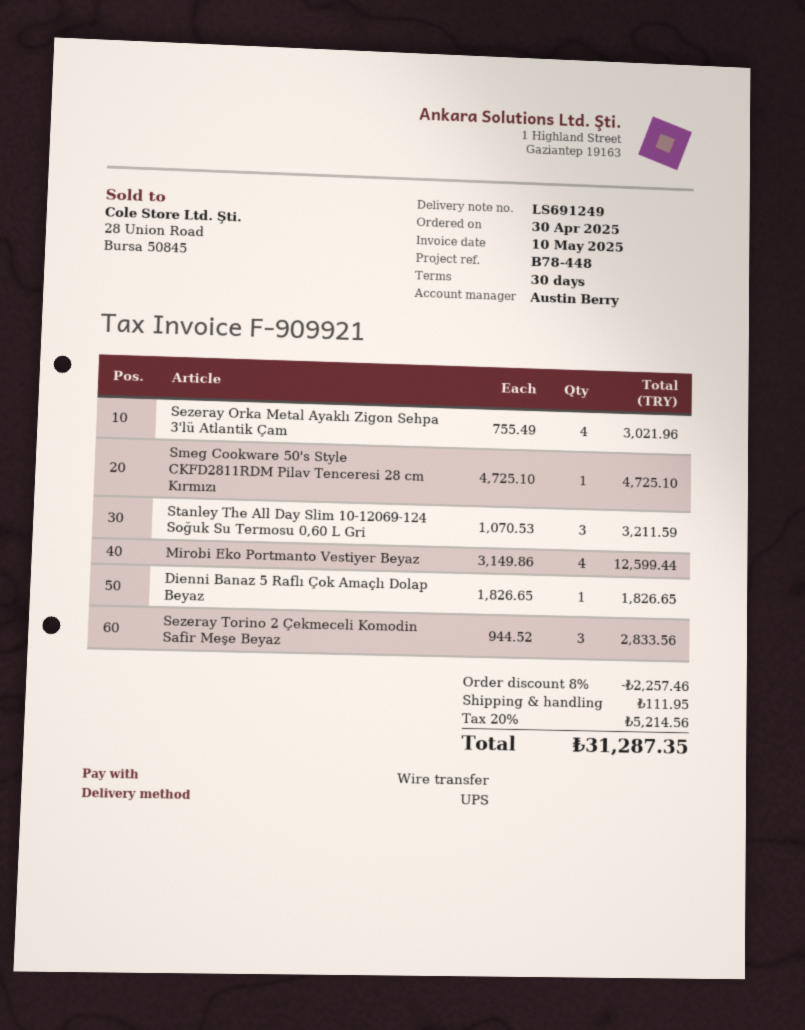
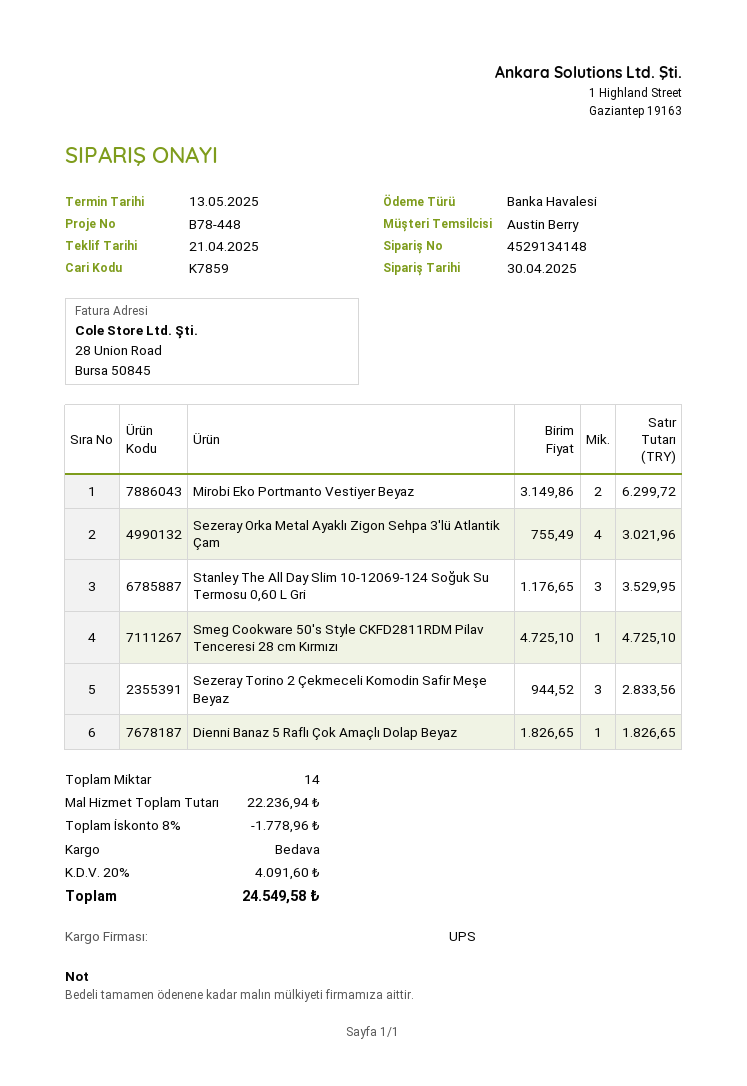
Stanley The All Day Slim 10-12069-124 Soğuk Su Termosu 0,60 L Gri: 3 x 1070.53 = 3211.59 -> 3 x 1176.65 = 3529.95
Mirobi Eko Portmanto Vestiyer Beyaz: 4 x 3149.86 = 12599.44 -> 2 x 3149.86 = 6299.72
discount: 8% = 2257.46 -> 8% = 1778.96
shipping: 111.95 -> 0.00
tax: 20% = 5214.56 -> 20% = 4091.60
total: 31287.35 -> 24549.58

